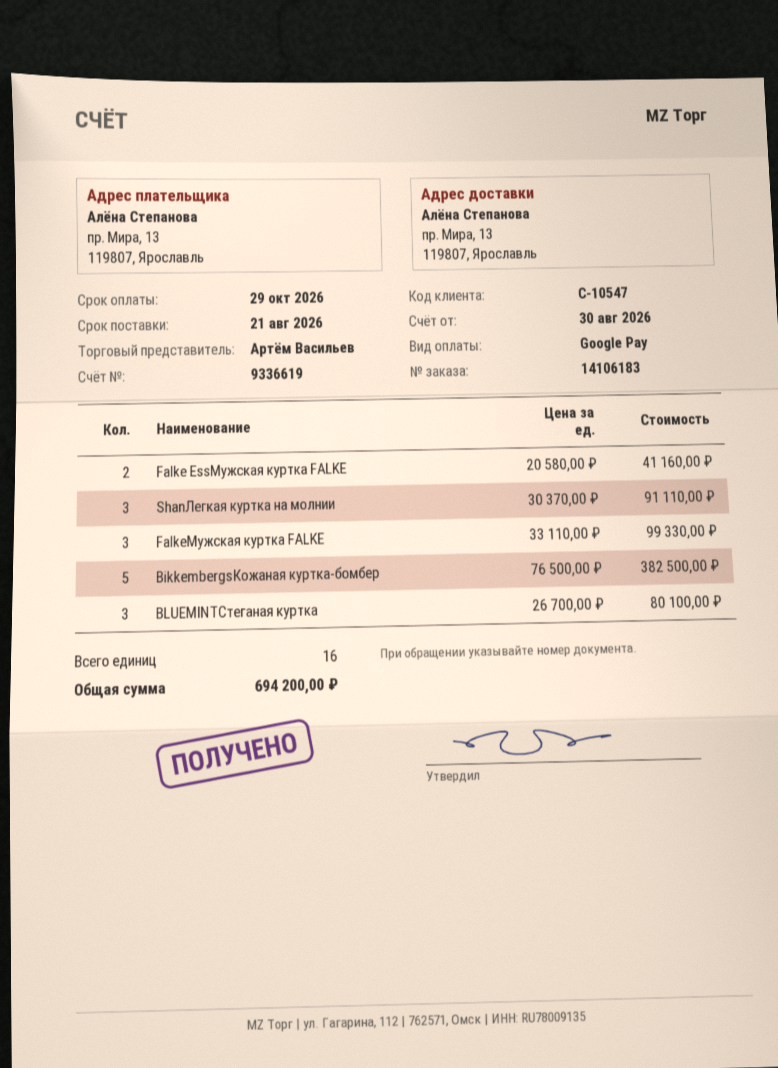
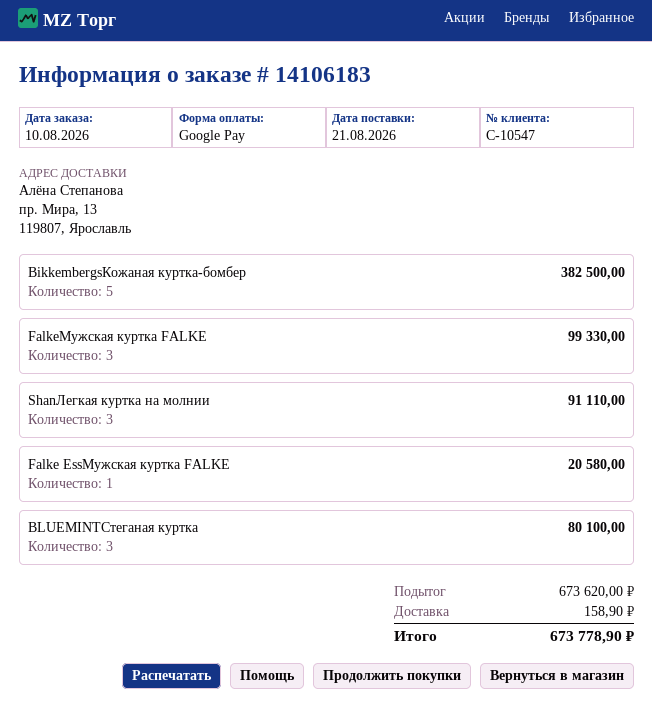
Falke EssМужская куртка FALKE: 2 for 41160.00 -> 1 for 20580.00
shipping: none -> 158.90
total: 694200.00 -> 673778.90

